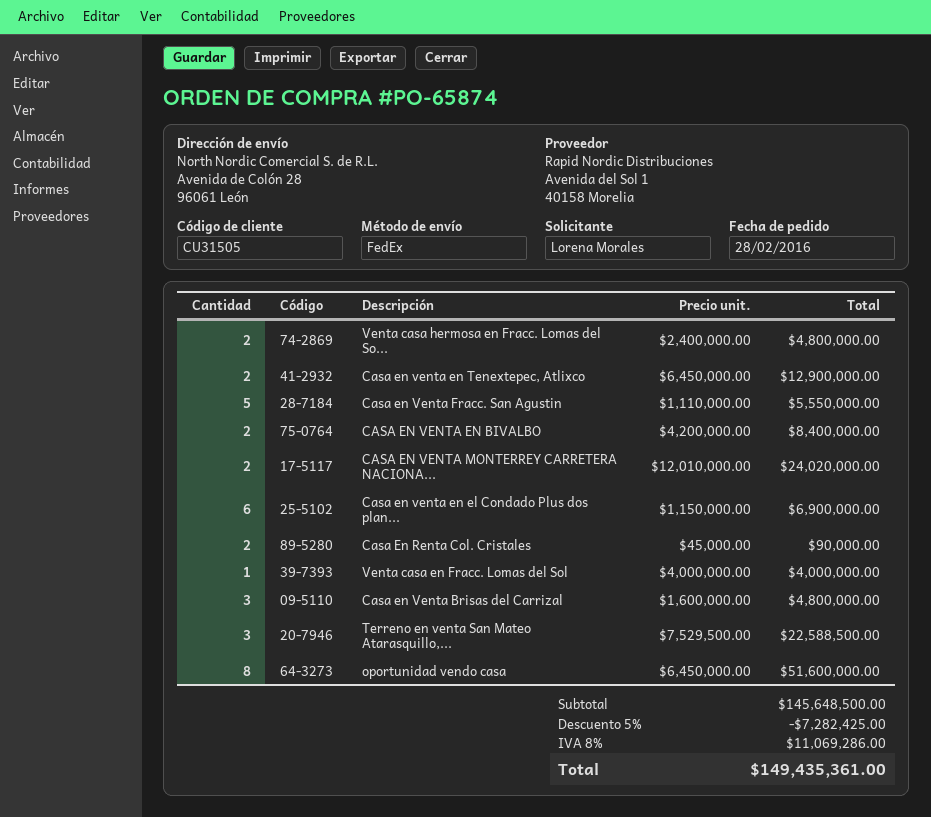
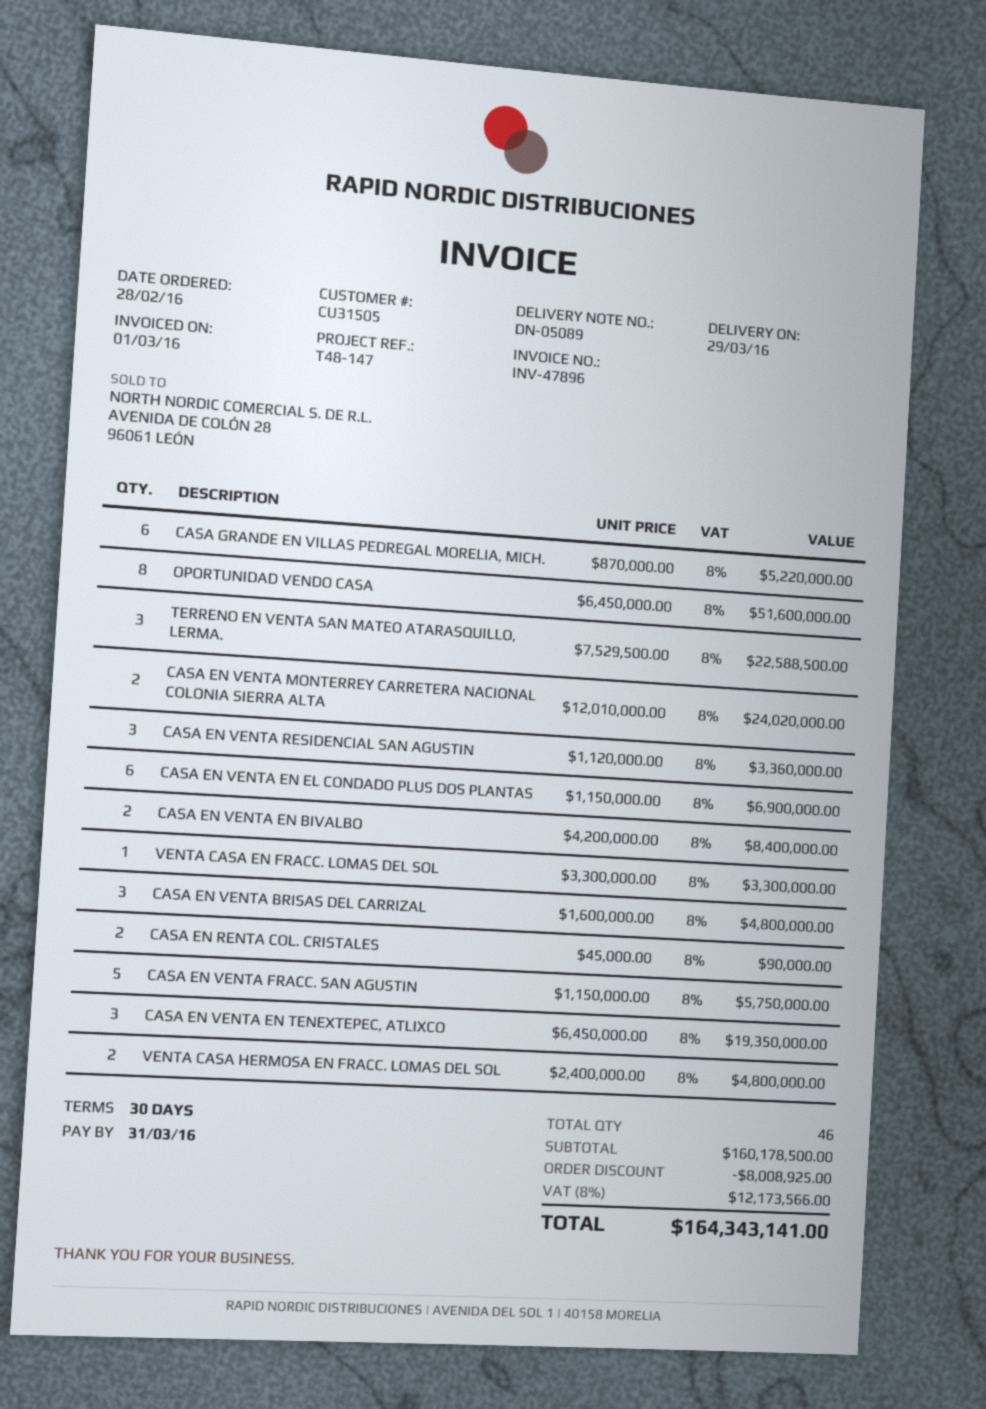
Casa en venta en Tenextepec, Atlixco: 2 x 6450000.00 = 12900000.00 -> 3 x 6450000.00 = 19350000.00
Casa en Venta Fracc. San Agustin: 5 x 1110000.00 = 5550000.00 -> 5 x 1150000.00 = 5750000.00
Venta casa en Fracc. Lomas del Sol: 1 x 4000000.00 = 4000000.00 -> 1 x 3300000.00 = 3300000.00
CASA GRANDE EN VILLAS PEDREGAL MORELIA, MICH.: none -> 6 x 870000.00 = 5220000.00
CASA EN VENTA RESIDENCIAL SAN AGUSTIN: none -> 3 x 1120000.00 = 3360000.00
subtotal: 145648500.00 -> 160178500.00
discount: 7282425.00 -> 8008925.00
tax: 8% = 11069286.00 -> 8% = 12173566.00
total: 149435361.00 -> 164343141.00

